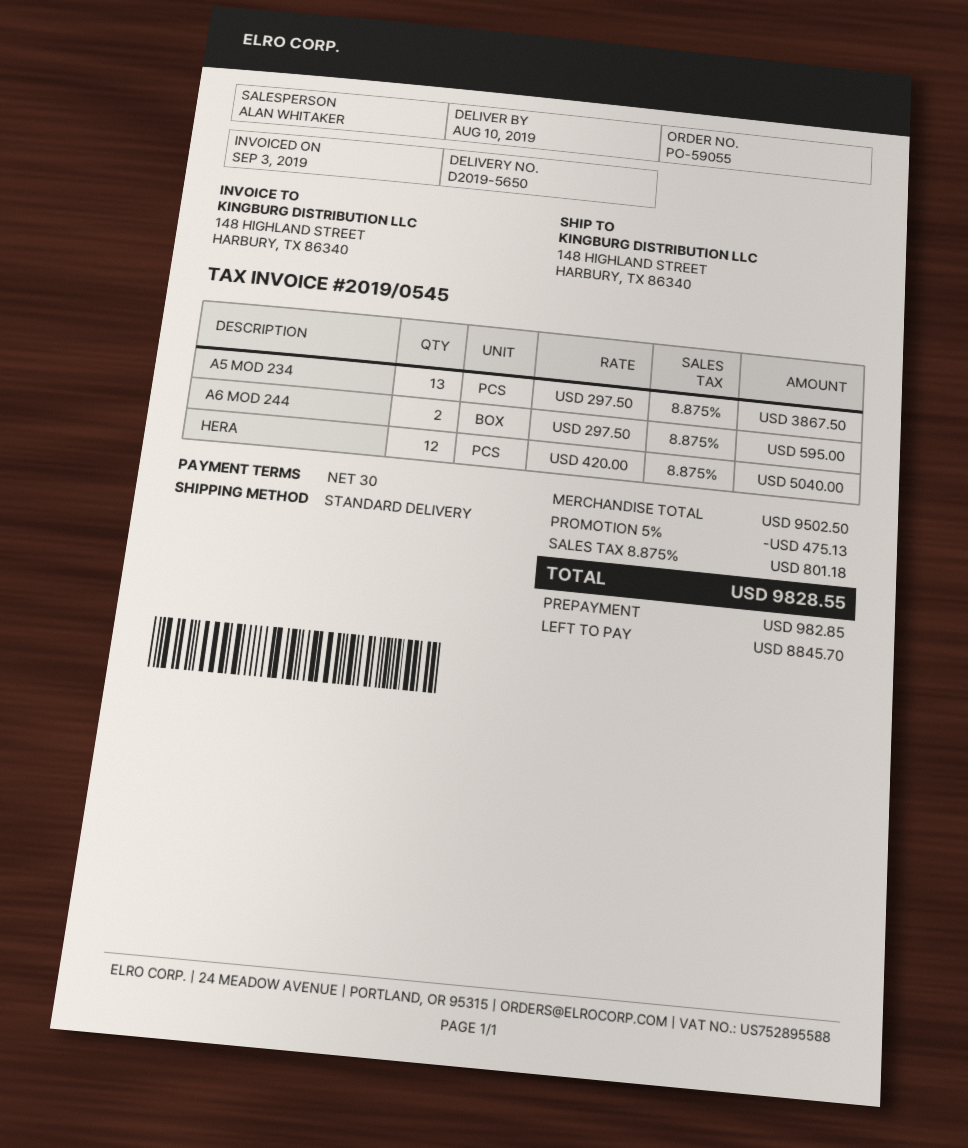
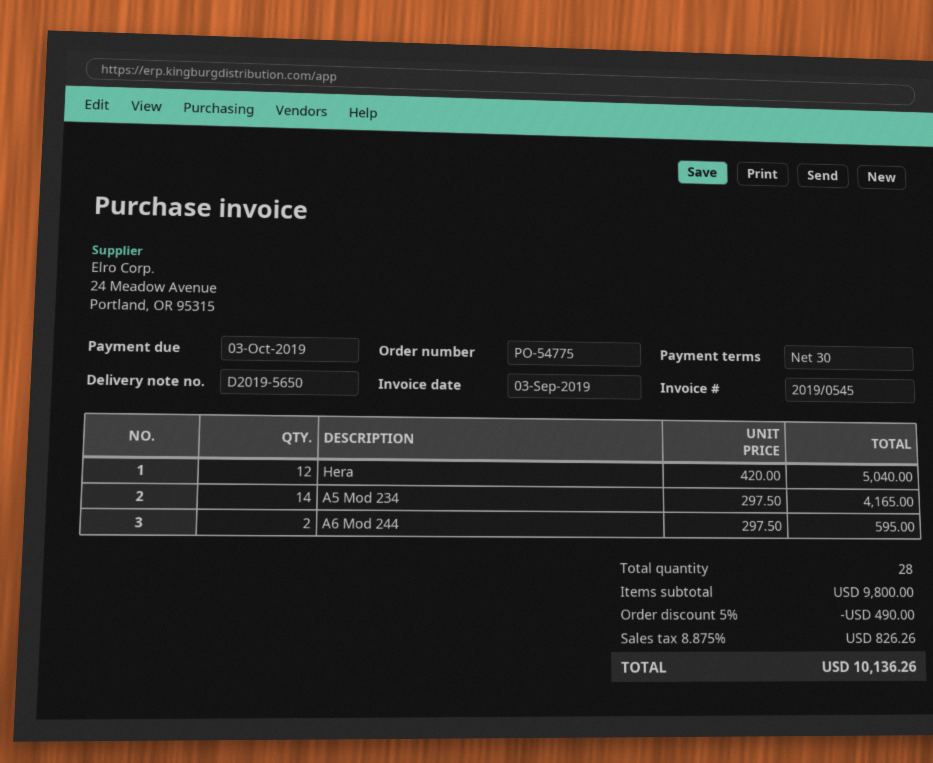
order number: PO-59055 -> PO-54775
A5 MOD 234: 13 x 297.50 = 3867.50 -> 14 x 297.50 = 4165.00
subtotal: 9502.50 -> 9800.00
discount: 5% = 475.13 -> 5% = 490.00
tax: 8.875% = 801.18 -> 8.875% = 826.26
total: 9828.55 -> 10136.26

